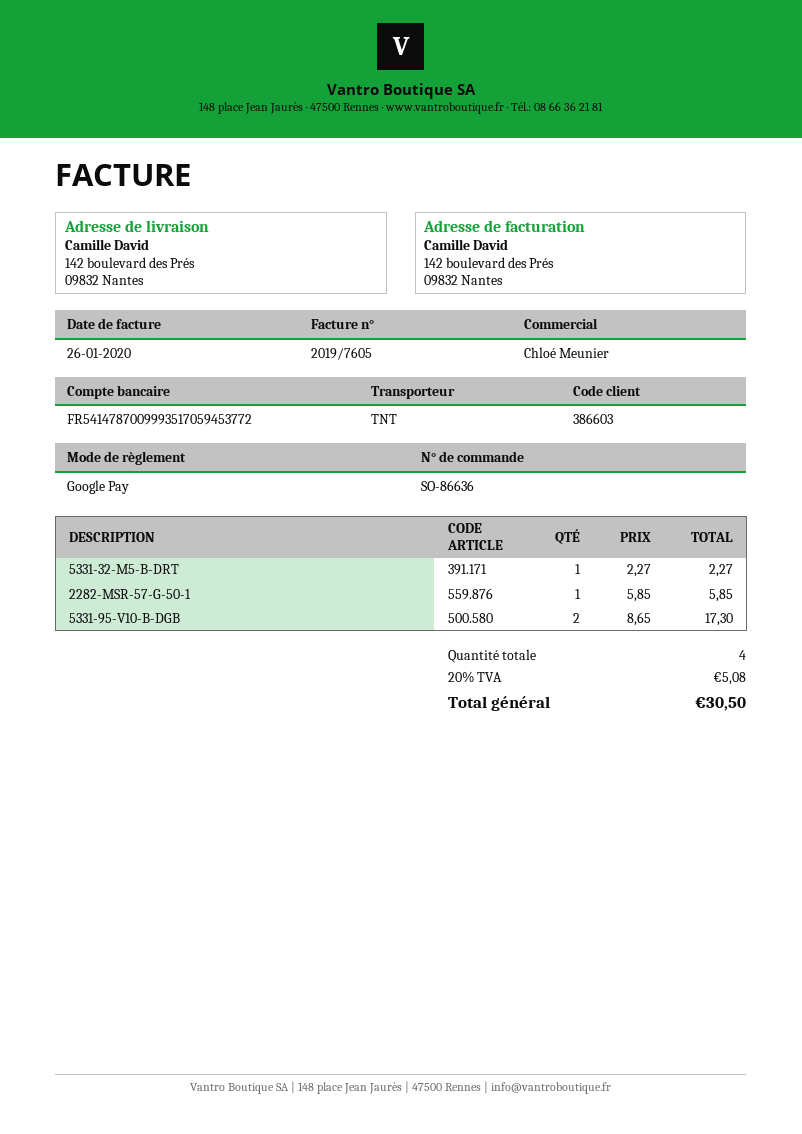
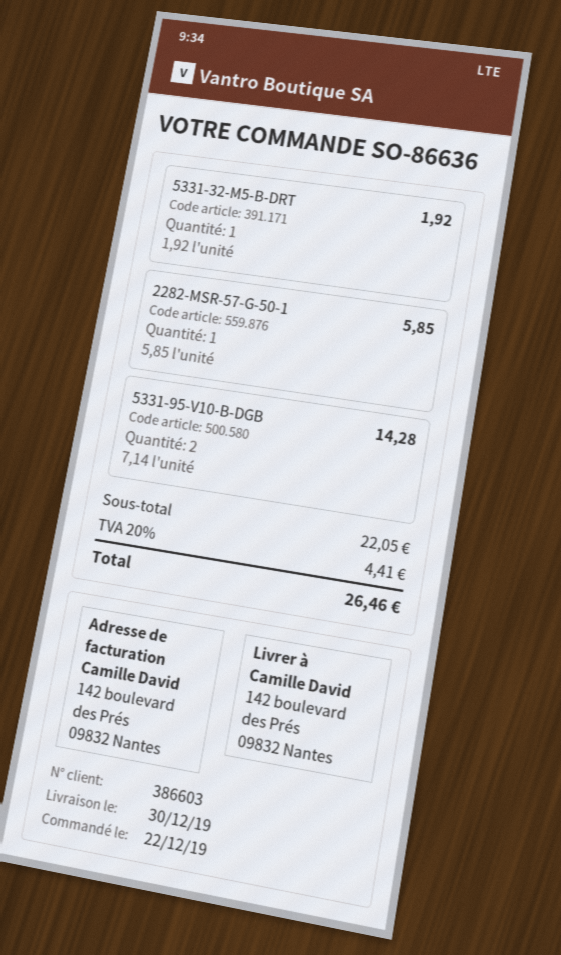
5331-32-M5-B-DRT: 1 x 2.27 = 2.27 -> 1 x 1.92 = 1.92
5331-95-V10-B-DGB: 2 x 8.65 = 17.30 -> 2 x 7.14 = 14.28
tax: 20% = 5.08 -> 20% = 4.41
total: 30.50 -> 26.46

